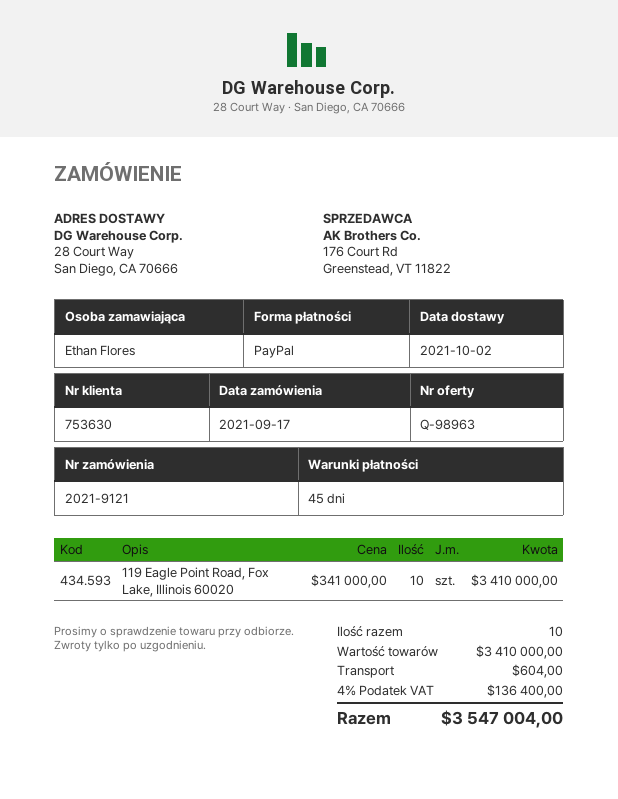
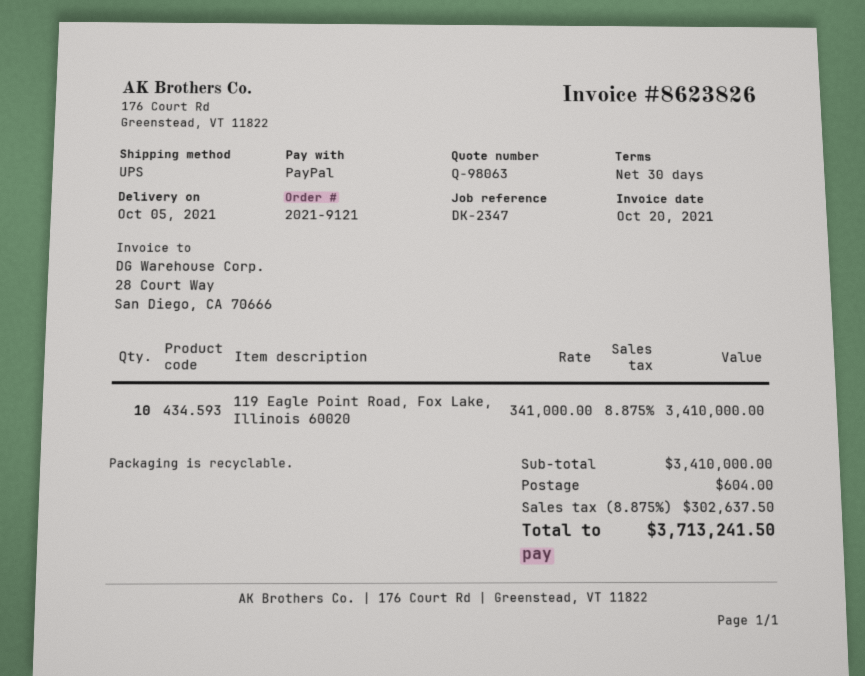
quote number: Q-98963 -> Q-98063
delivery date: 2021-10-02 -> 2021-10-05
payment terms: 45 days -> 30 days
tax: 4% = 136400.00 -> 8.875% = 302637.50
total: 3547004.00 -> 3713241.50

